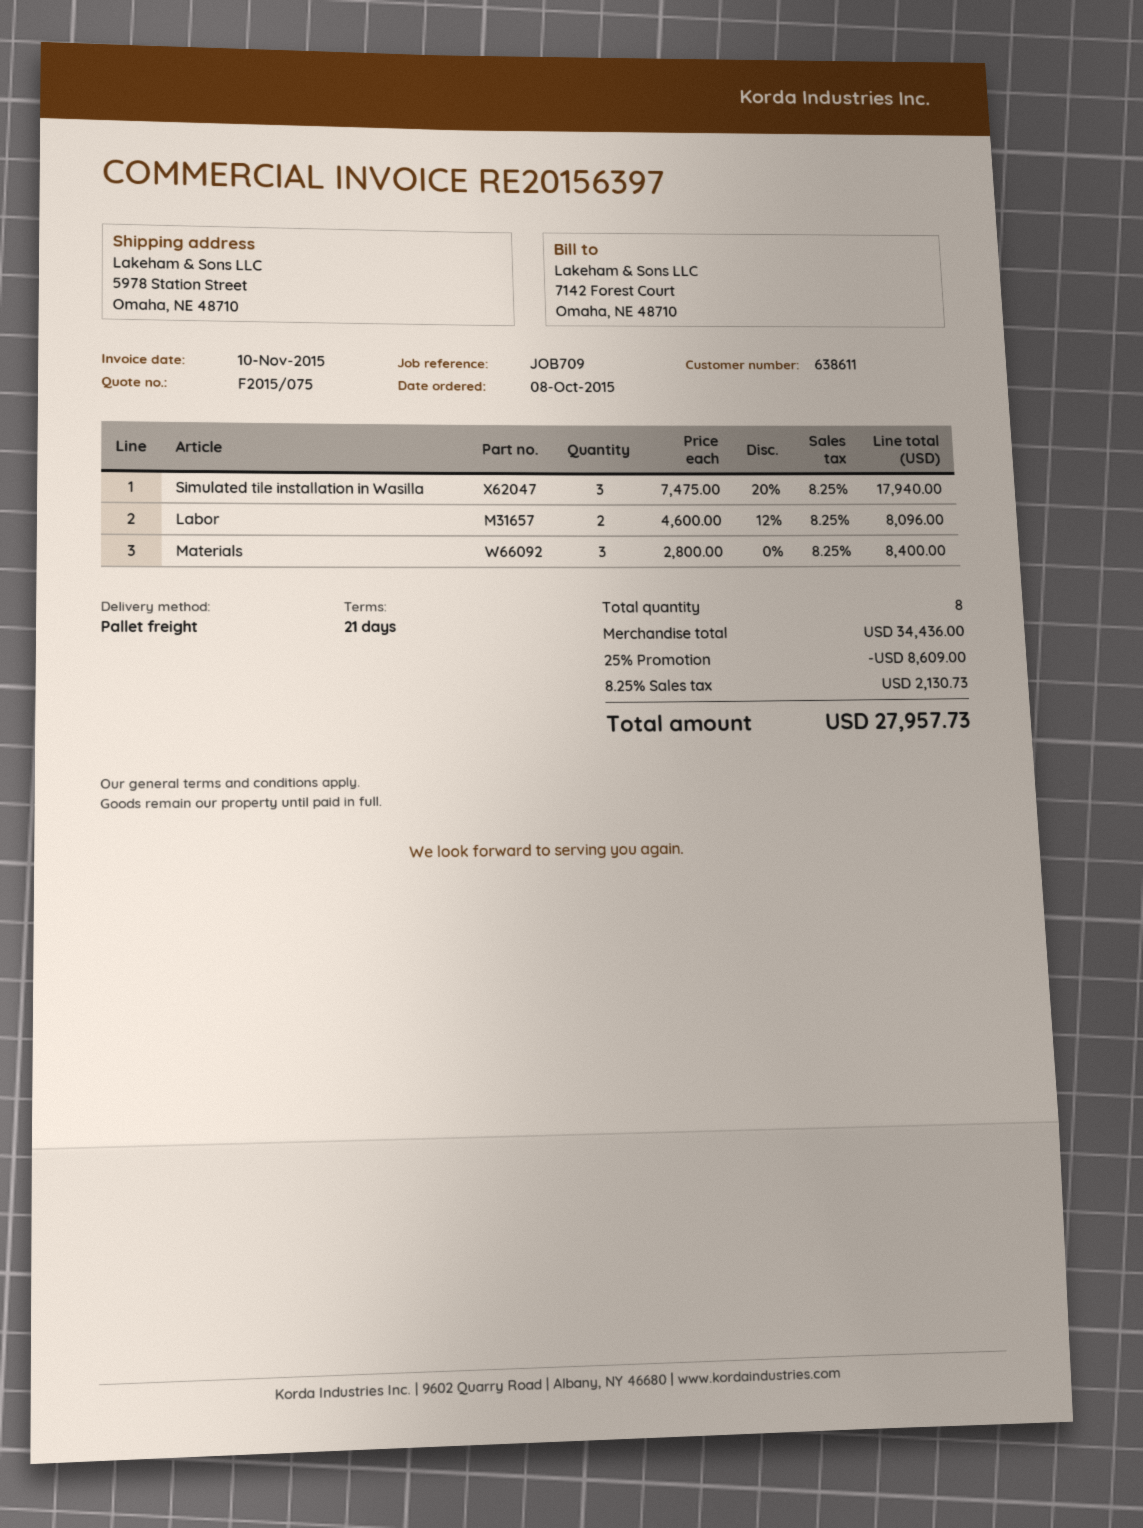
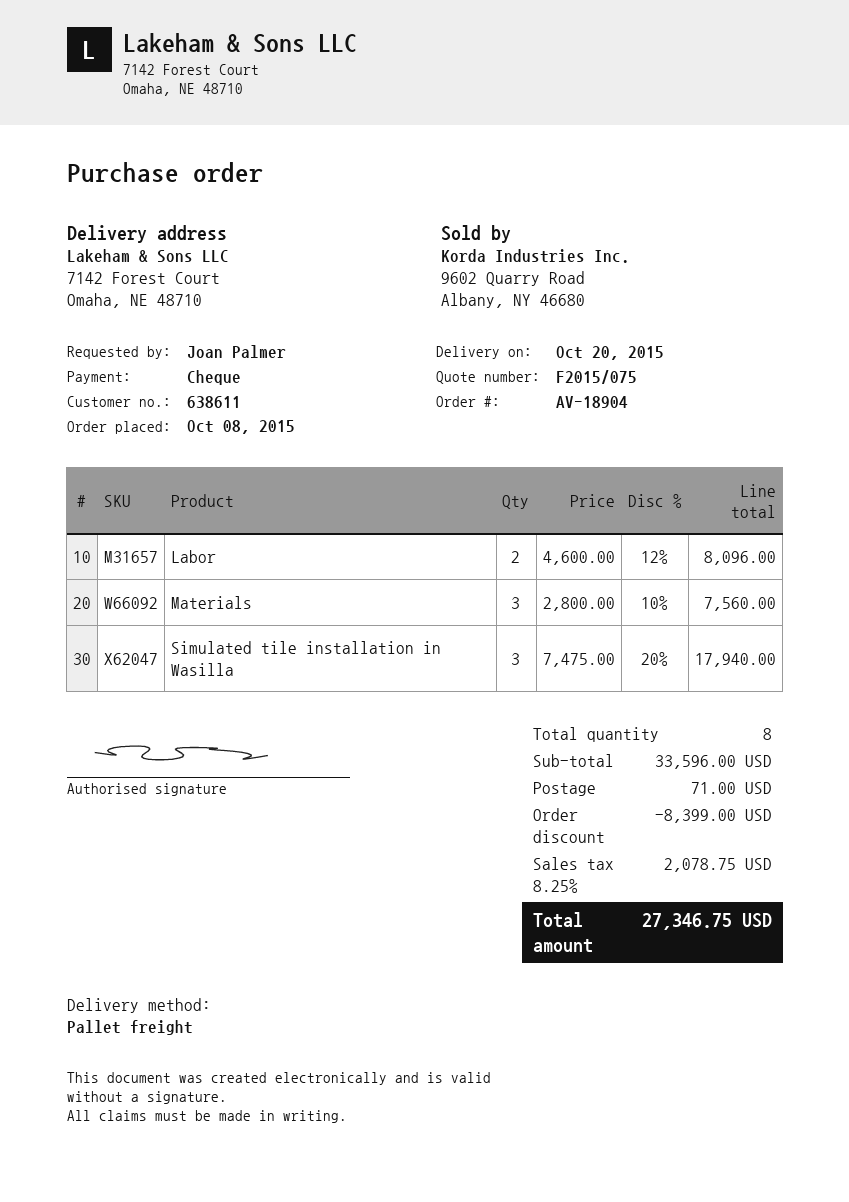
ship to: 5978 Station Street, Omaha, NE 48710 -> 7142 Forest Court, Omaha, NE 48710
Materials: 3 x 2800.00 = 8400.00 -> 3 x 2800.00 - 10% = 7560.00
subtotal: 34436.00 -> 33596.00
discount: 8609.00 -> 8399.00
shipping: none -> 71.00
tax: 8.25% = 2130.73 -> 8.25% = 2078.75
total: 27957.73 -> 27346.75

